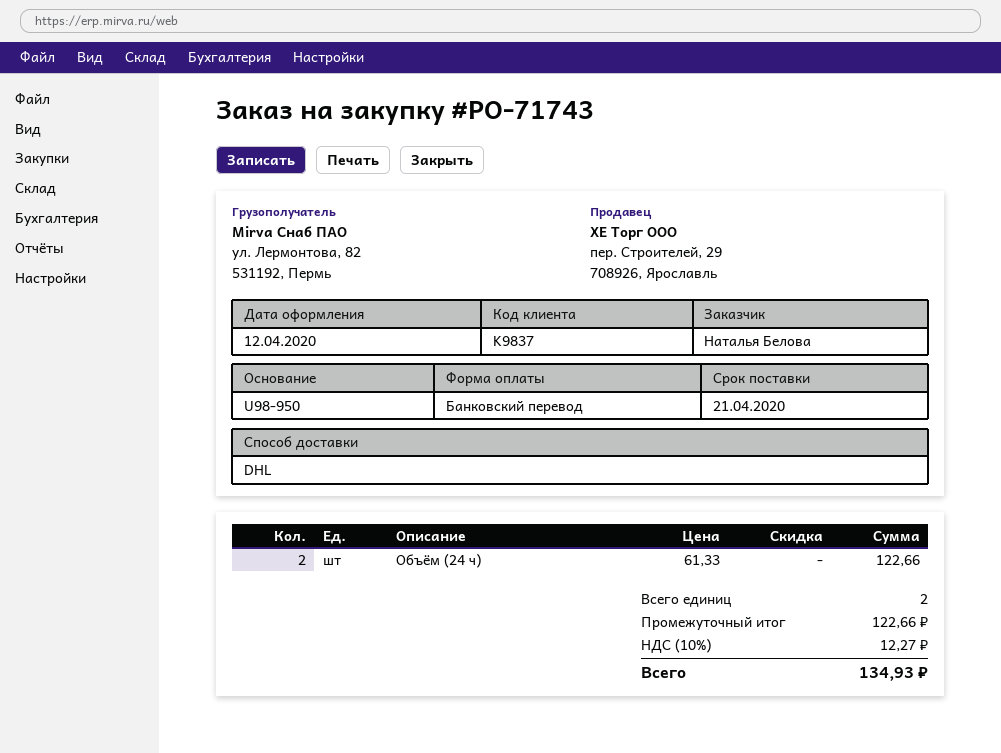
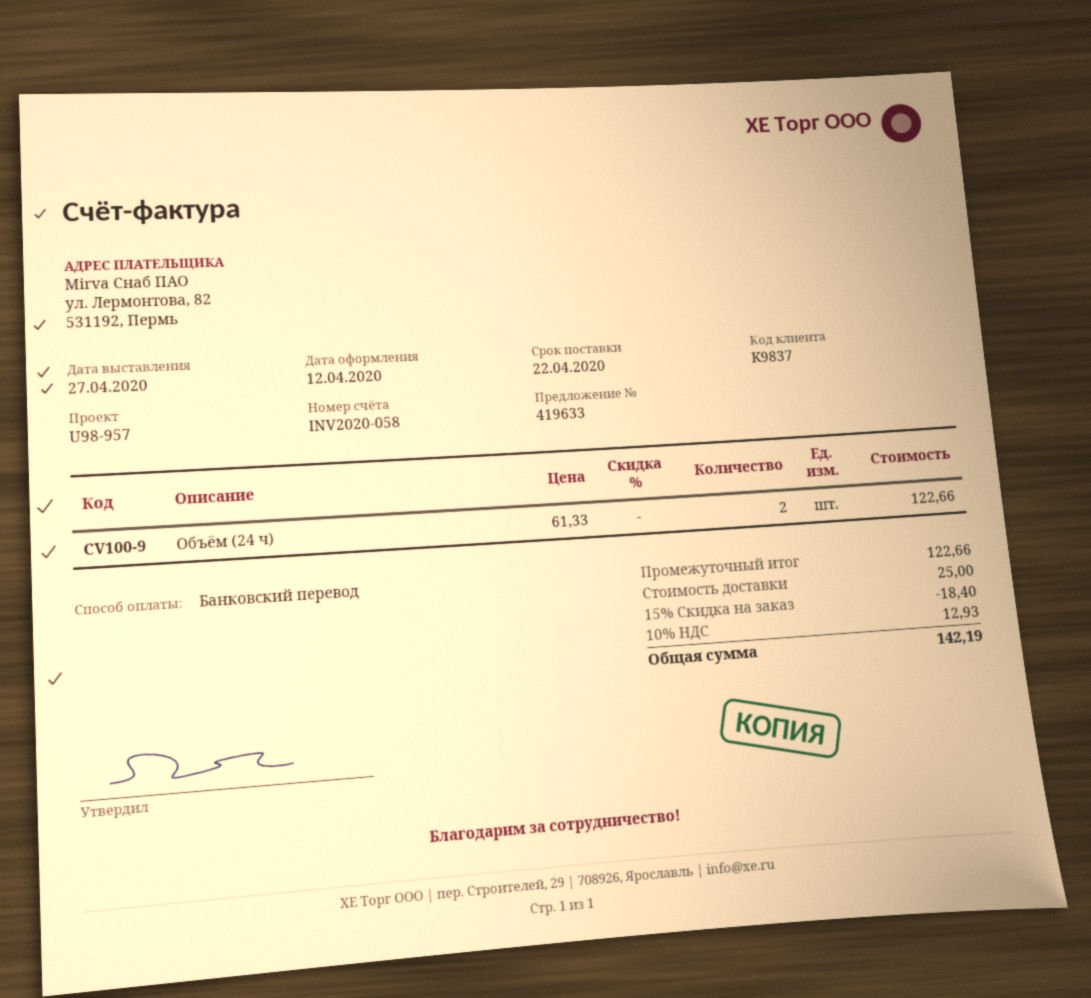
delivery date: 2020-04-21 -> 2020-04-22
reference: U98-950 -> U98-957
discount: none -> 15% = 18.40
shipping: none -> 25.00
tax: 10% = 12.27 -> 10% = 12.93
total: 134.93 -> 142.19

